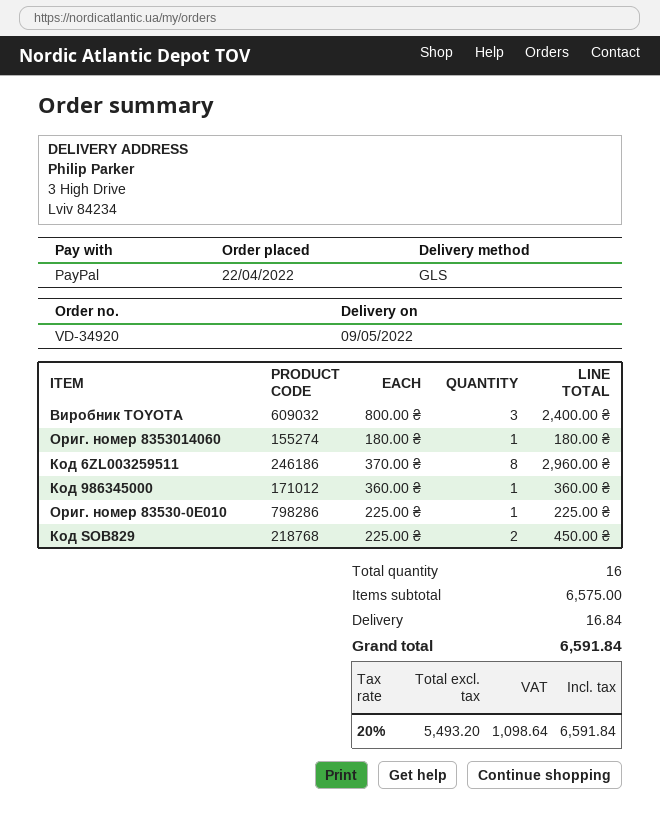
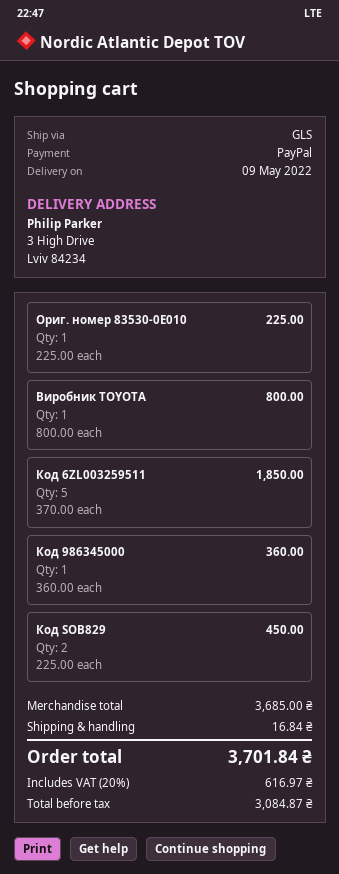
Виробник TOYOTA: 3 x 800.00 = 2400.00 -> 1 x 800.00 = 800.00
Ориг. номер 8353014060: 1 x 180.00 = 180.00 -> none
Код 6ZL003259511: 8 x 370.00 = 2960.00 -> 5 x 370.00 = 1850.00
subtotal: 6575.00 -> 3685.00
net: 5493.20 -> 3084.87
tax: 20% = 1098.64 -> 20% = 616.97
total: 6591.84 -> 3701.84

